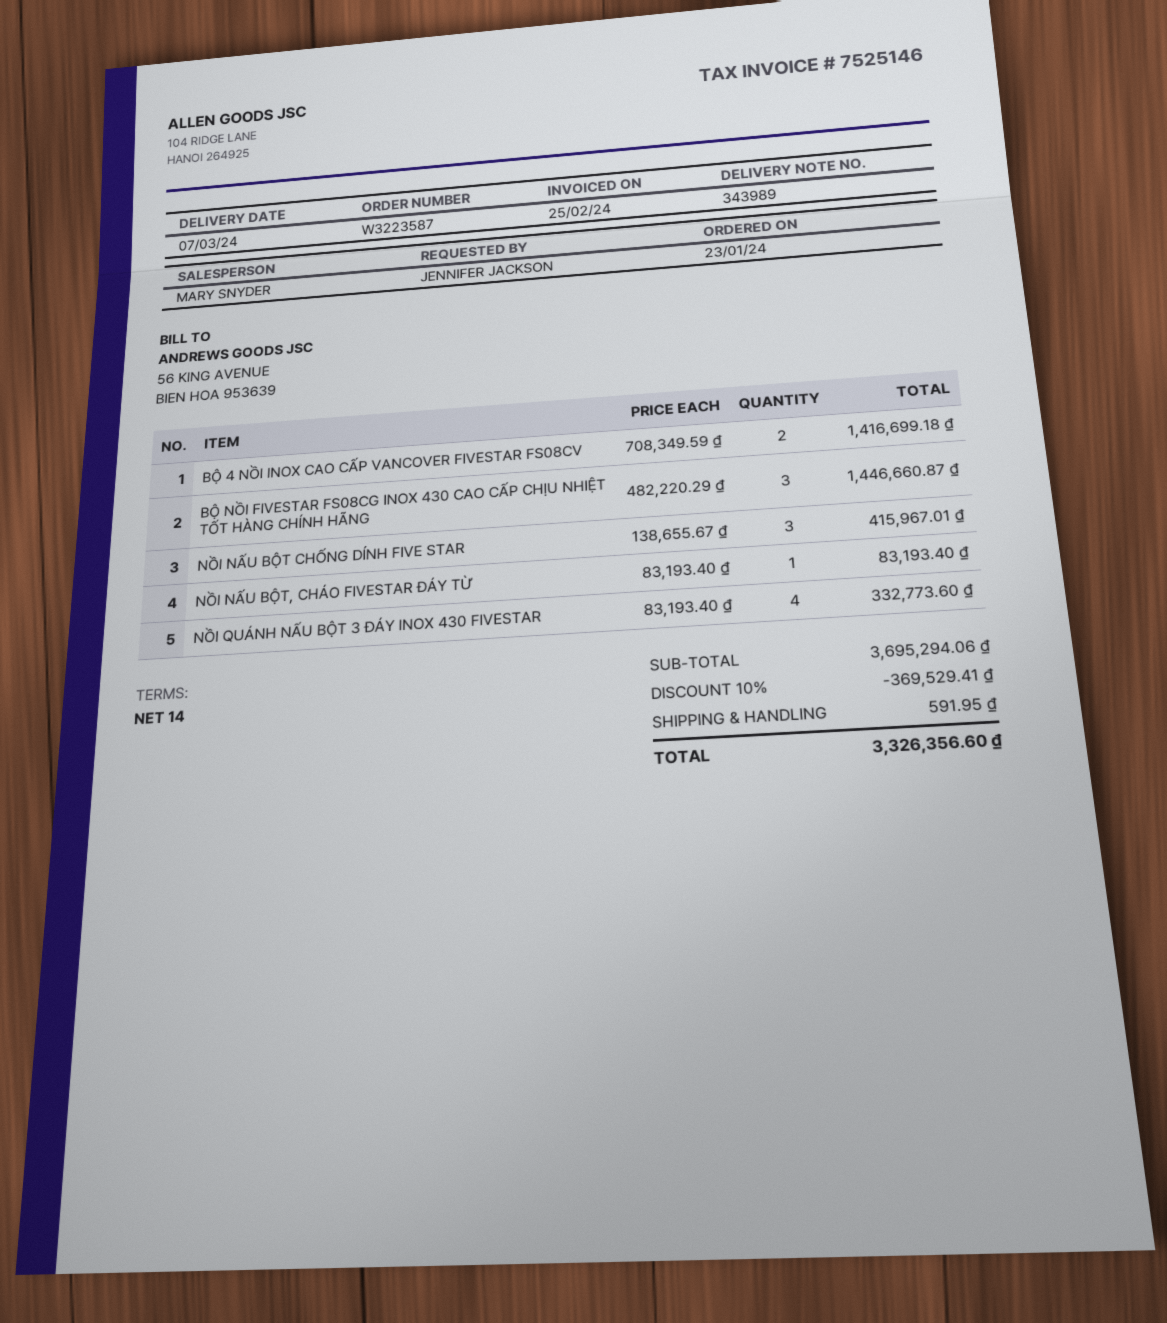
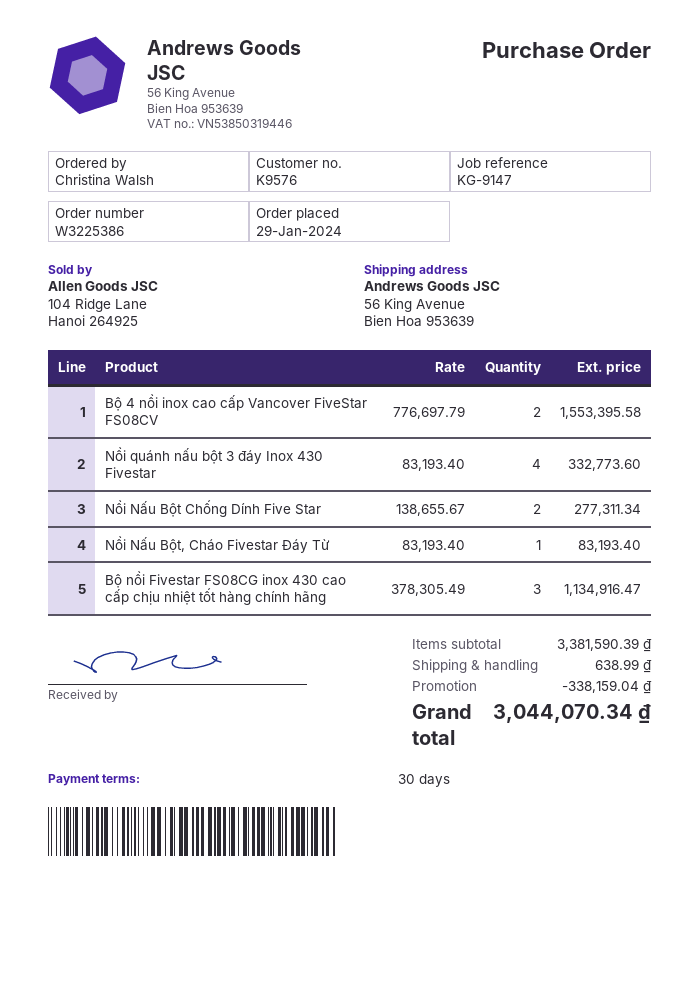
order number: W3223587 -> W3225386
order date: 2024-01-23 -> 2024-01-29
payment terms: 14 days -> 30 days
ordered by: JENNIFER JACKSON -> Christina Walsh
BỘ 4 NỒI INOX CAO CẤP VANCOVER FIVESTAR FS08CV: 2 x 708349.59 = 1416699.18 -> 2 x 776697.79 = 1553395.58
BỘ NỒI FIVESTAR FS08CG INOX 430 CAO CẤP CHỊU NHIỆT TỐT HÀNG CHÍNH HÃNG: 3 x 482220.29 = 1446660.87 -> 3 x 378305.49 = 1134916.47
NỒI NẤU BỘT CHỐNG DÍNH FIVE STAR: 3 x 138655.67 = 415967.01 -> 2 x 138655.67 = 277311.34
subtotal: 3695294.06 -> 3381590.39
discount: 369529.41 -> 338159.04
shipping: 591.95 -> 638.99
total: 3326356.60 -> 3044070.34

